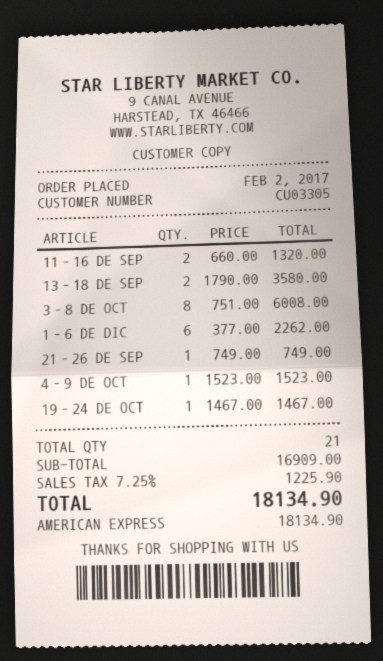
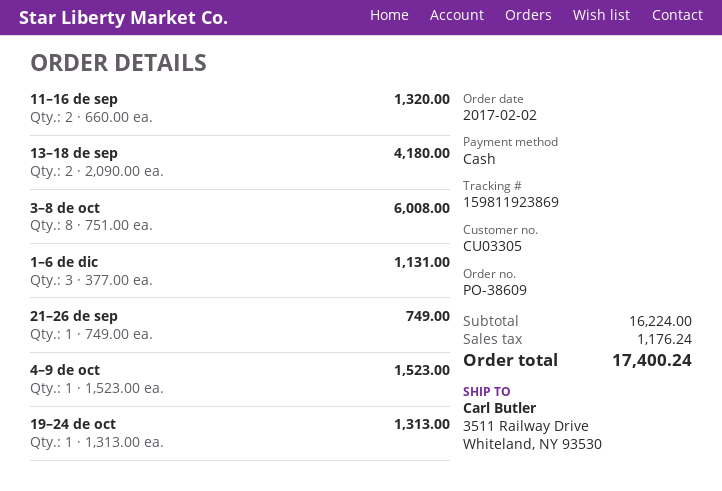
payment method: American Express -> cash
13–18 DE SEP: 2 x 1790.00 = 3580.00 -> 2 x 2090.00 = 4180.00
1–6 DE DIC: 6 x 377.00 = 2262.00 -> 3 x 377.00 = 1131.00
19–24 DE OCT: 1 x 1467.00 = 1467.00 -> 1 x 1313.00 = 1313.00
subtotal: 16909.00 -> 16224.00
tax: 1225.90 -> 1176.24
total: 18134.90 -> 17400.24

